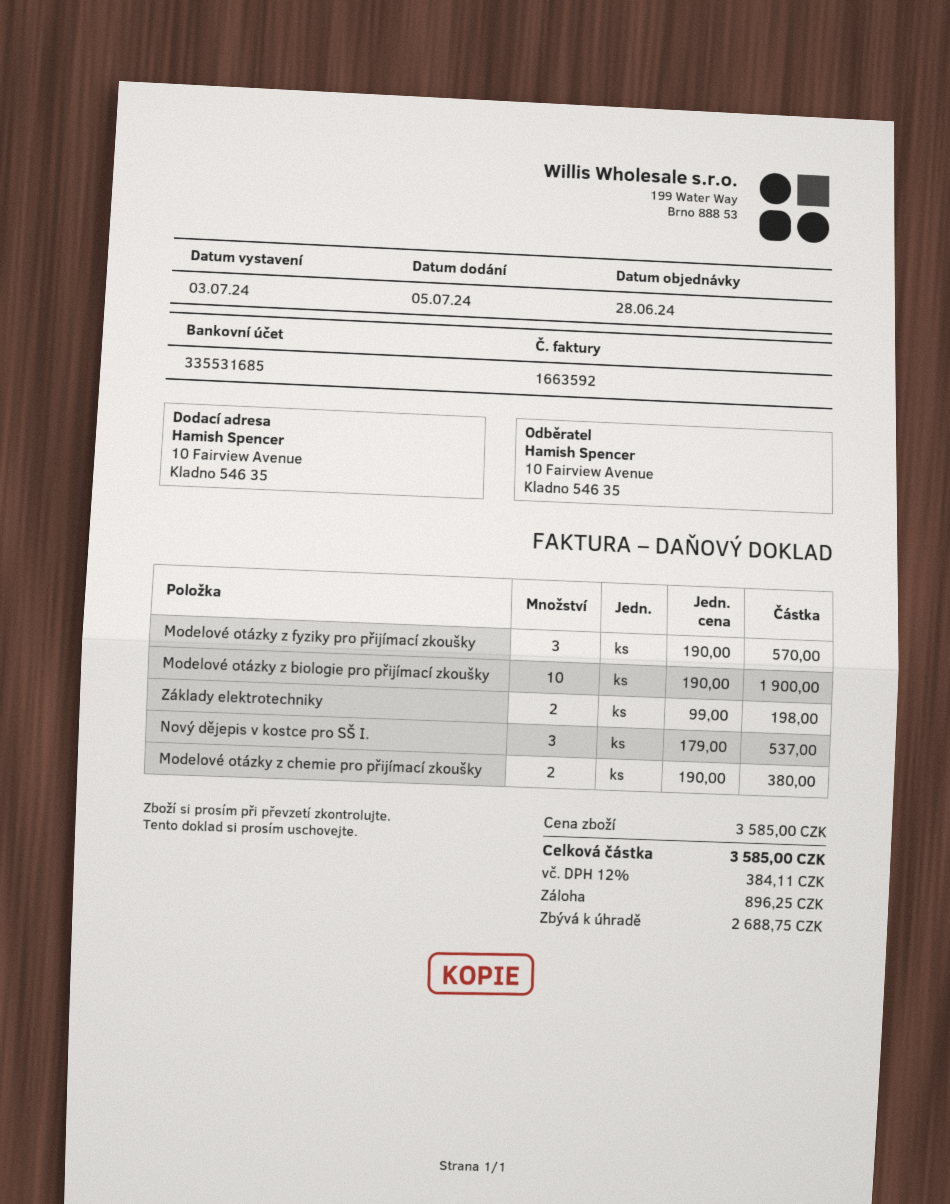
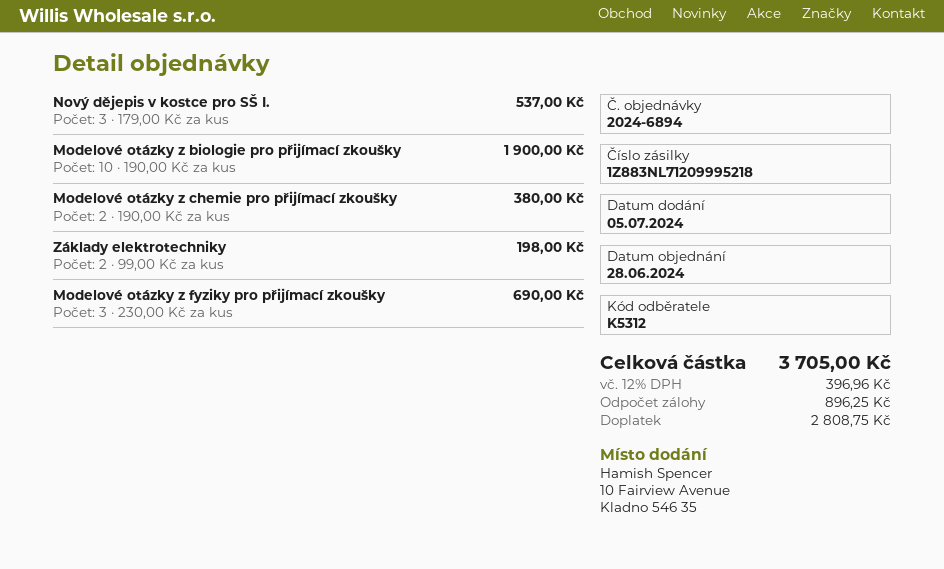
Modelové otázky z fyziky pro přijímací zkoušky: 3 x 190.00 = 570.00 -> 3 x 230.00 = 690.00
tax: 12% = 384.11 -> 12% = 396.96
total: 3585.00 -> 3705.00
balance: 2688.75 -> 2808.75

